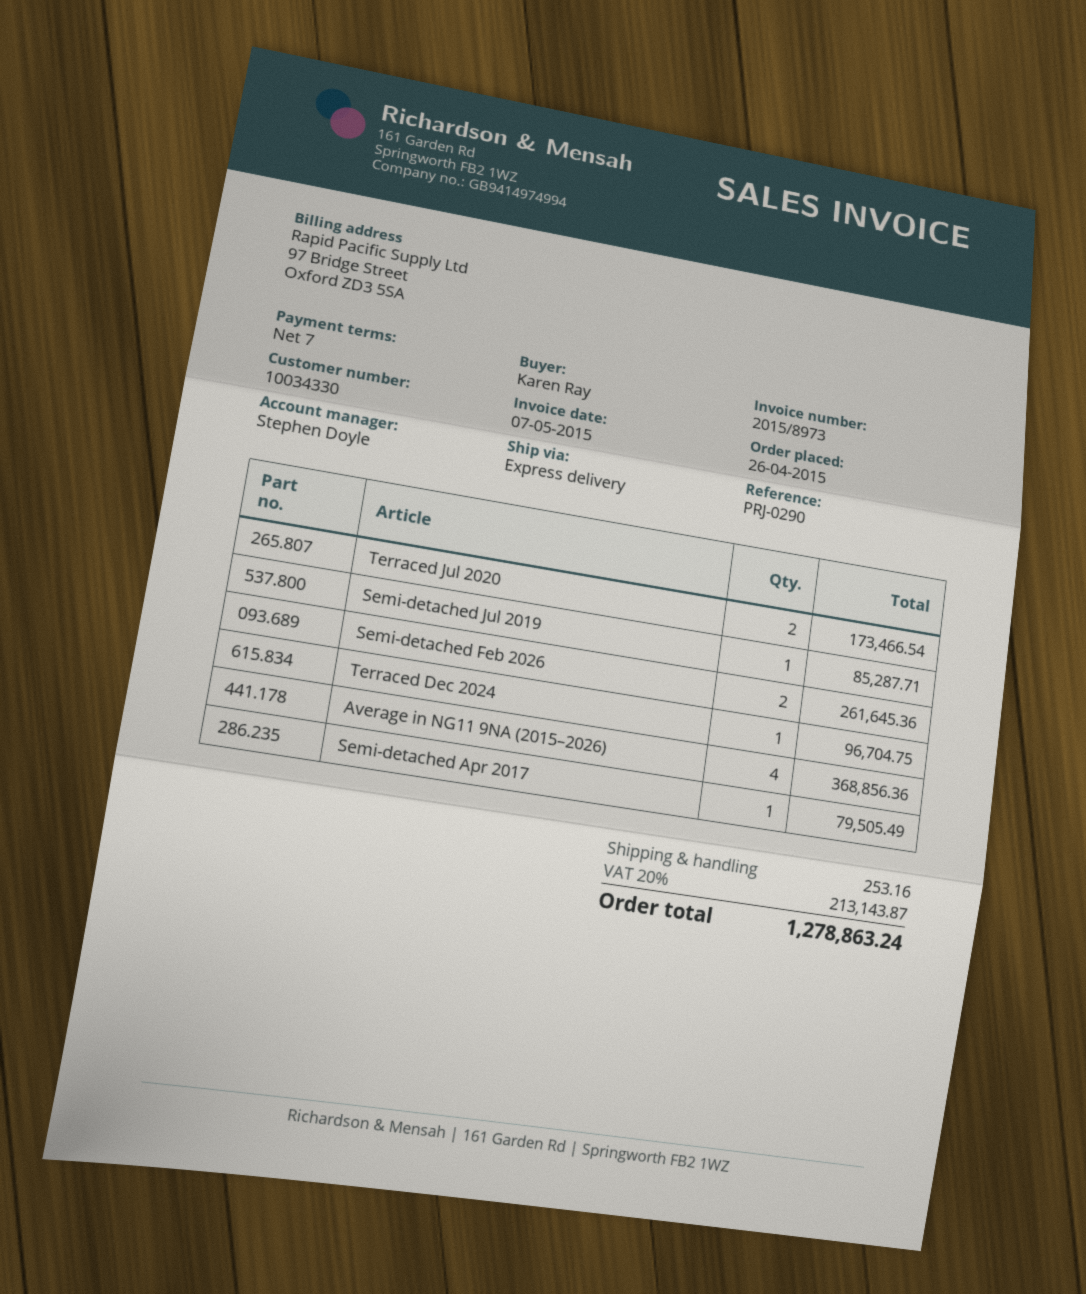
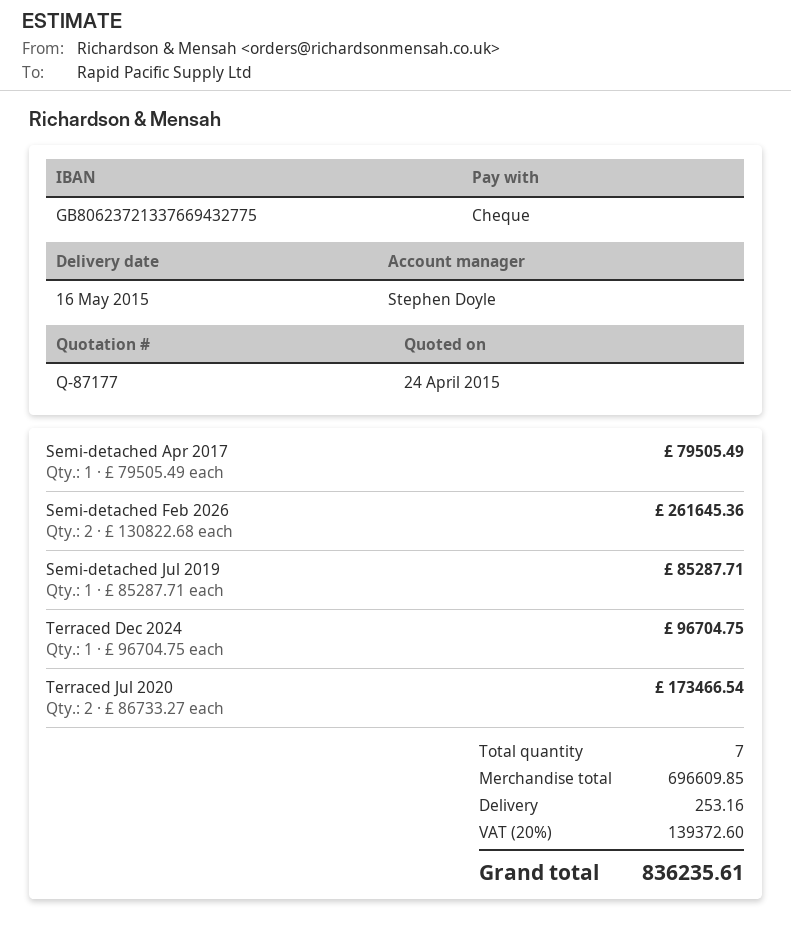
Average in NG11 9NA (2015–2026): 4 for 368856.36 -> none
tax: 20% = 213143.87 -> 20% = 139372.60
total: 1278863.24 -> 836235.61

